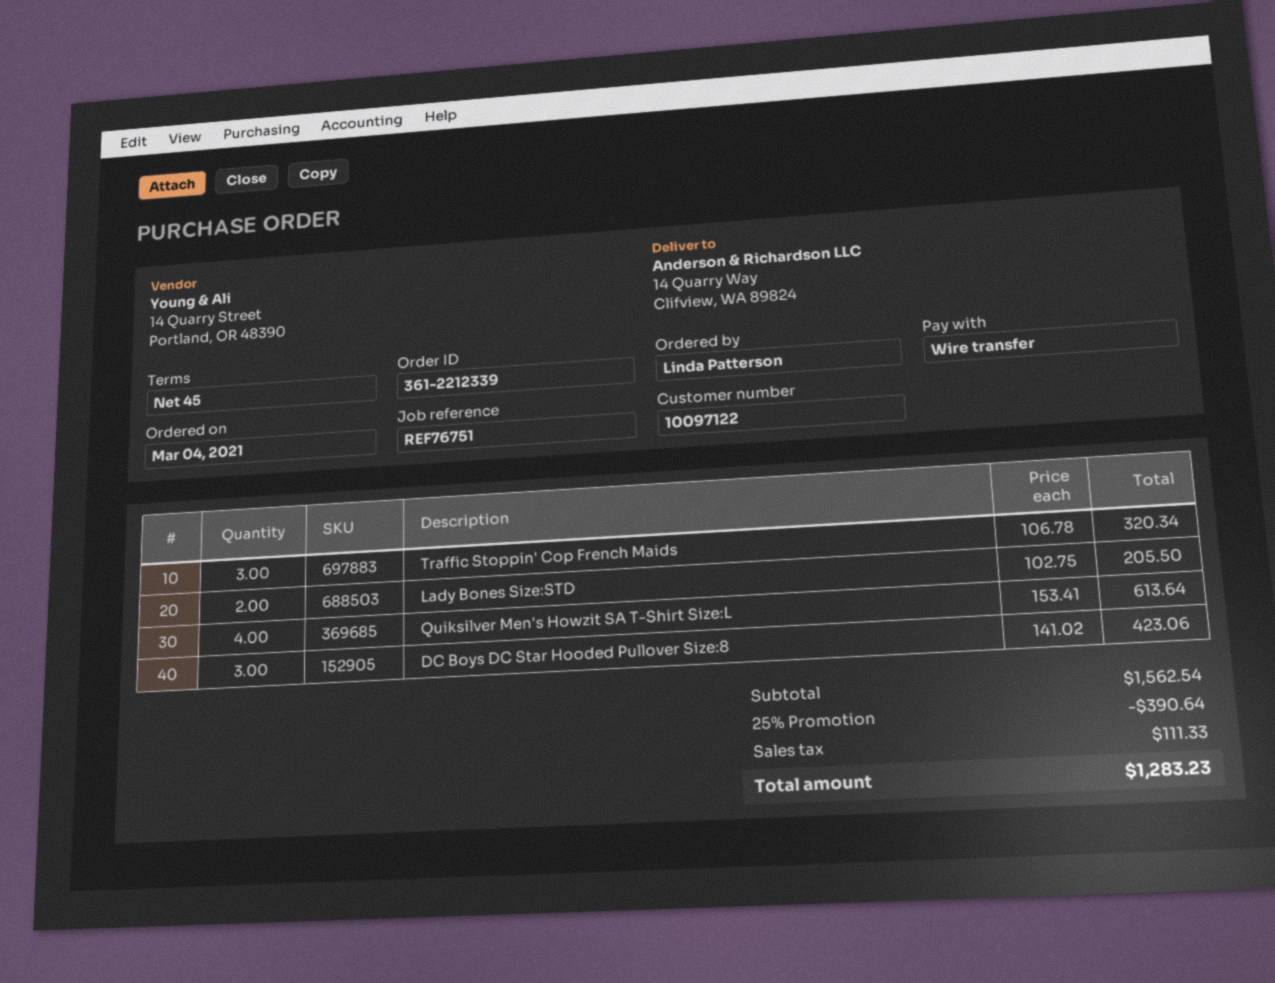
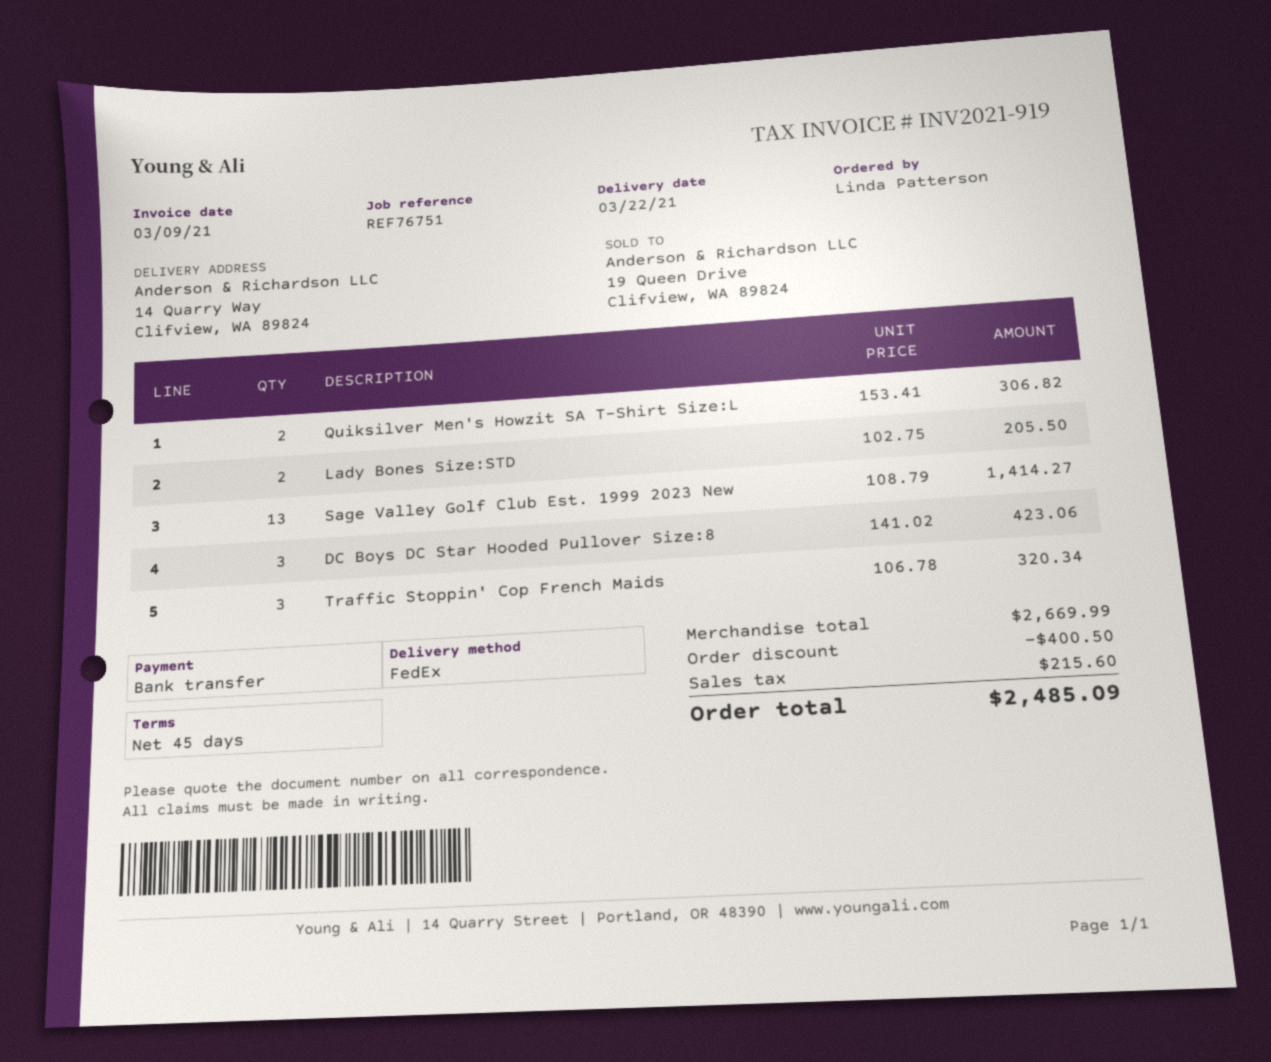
Quiksilver Men's Howzit SA T-Shirt Size:L: 4 x 153.41 = 613.64 -> 2 x 153.41 = 306.82
Sage Valley Golf Club Est. 1999 2023 New: none -> 13 x 108.79 = 1414.27
subtotal: 1562.54 -> 2669.99
discount: 390.64 -> 400.50
tax: 111.33 -> 215.60
total: 1283.23 -> 2485.09

